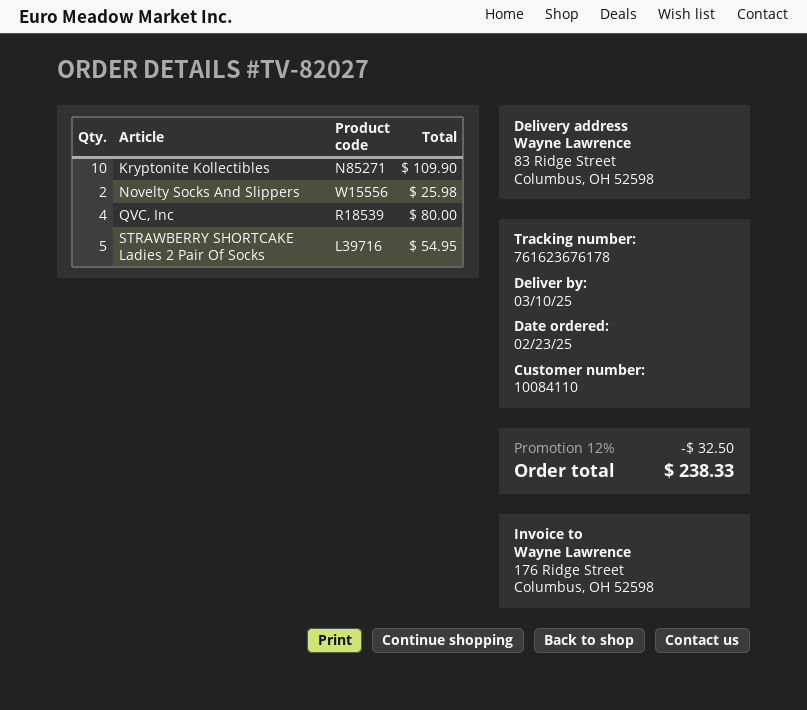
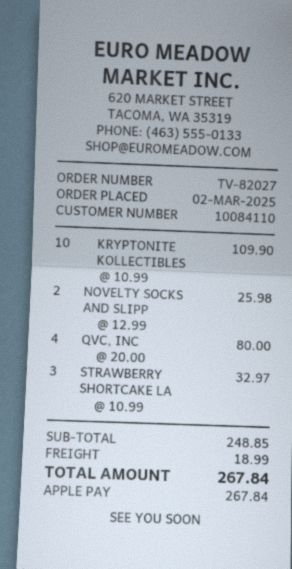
order date: 2025-02-23 -> 2025-03-02
STRAWBERRY SHORTCAKE Ladies 2 Pair Of Socks: 5 for 54.95 -> 3 for 32.97
discount: 12% = 32.50 -> none
shipping: none -> 18.99
total: 238.33 -> 267.84

